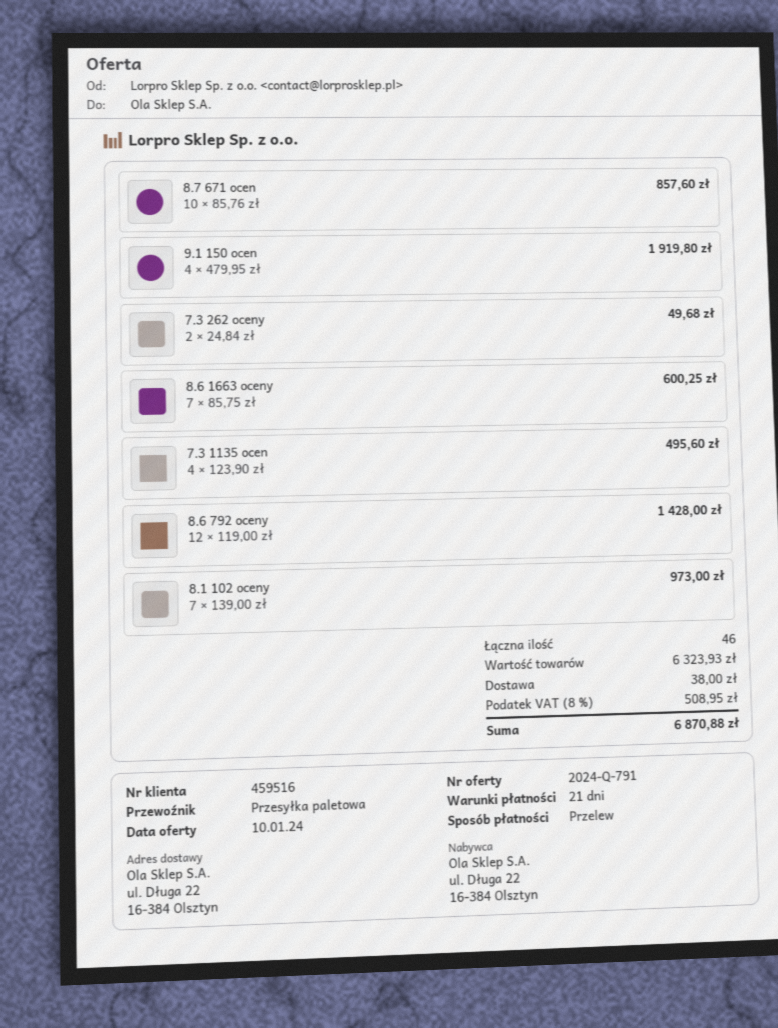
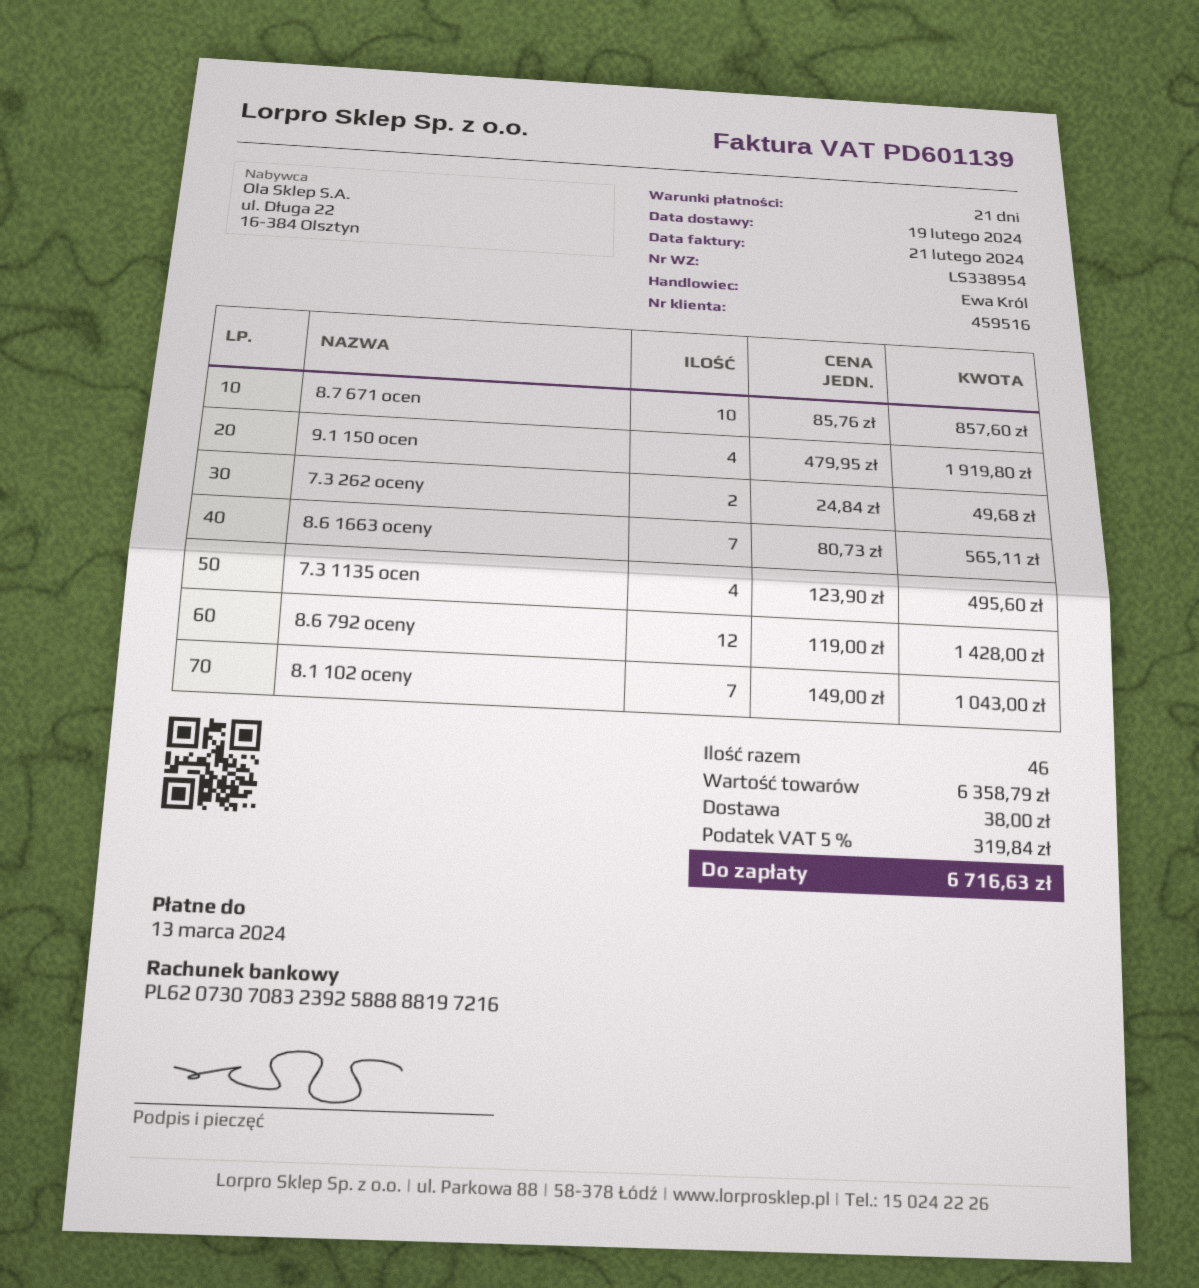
8.6 1663 oceny: 7 x 85.75 = 600.25 -> 7 x 80.73 = 565.11
8.1 102 oceny: 7 x 139.00 = 973.00 -> 7 x 149.00 = 1043.00
subtotal: 6323.93 -> 6358.79
tax: 8% = 508.95 -> 5% = 319.84
total: 6870.88 -> 6716.63

